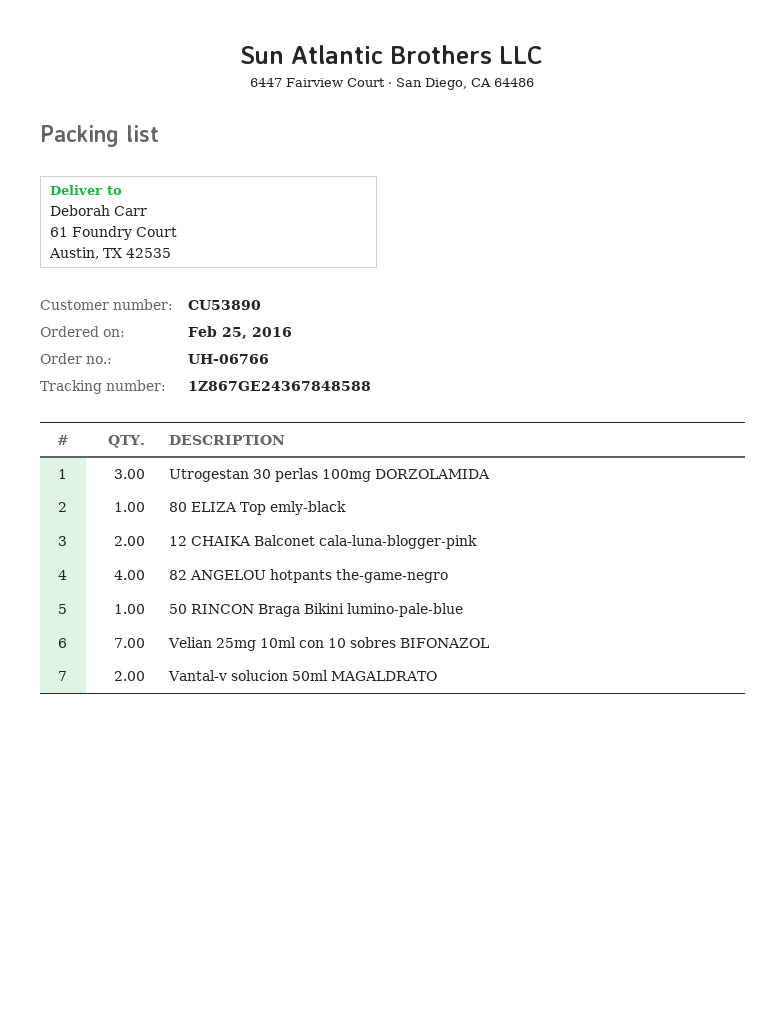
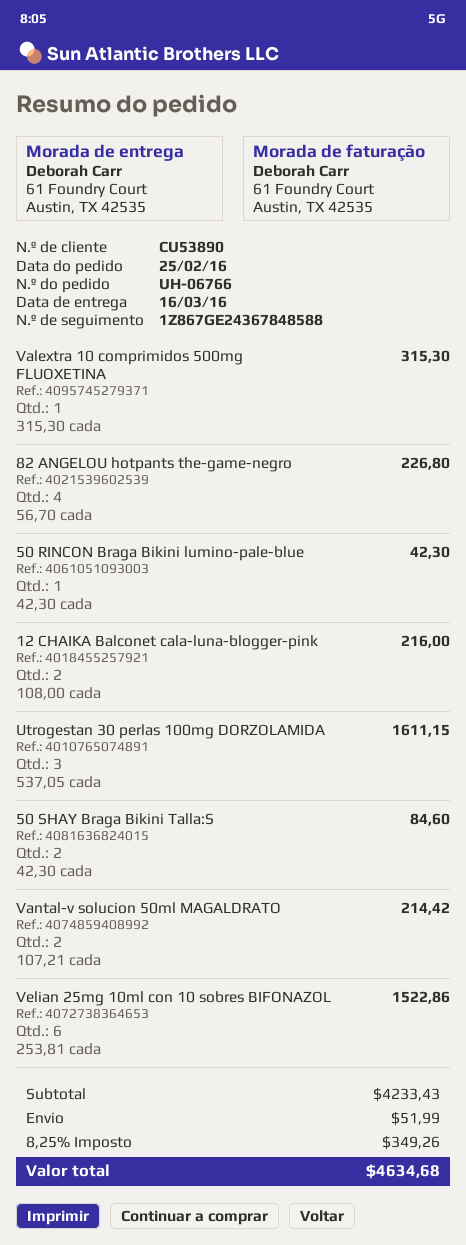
80 ELIZA Top emly-black: 1 -> none
Velian 25mg 10ml con 10 sobres BIFONAZOL: 7 -> 6
Valextra 10 comprimidos 500mg FLUOXETINA: none -> 1
50 SHAY Braga Bikini Talla:S: none -> 2

